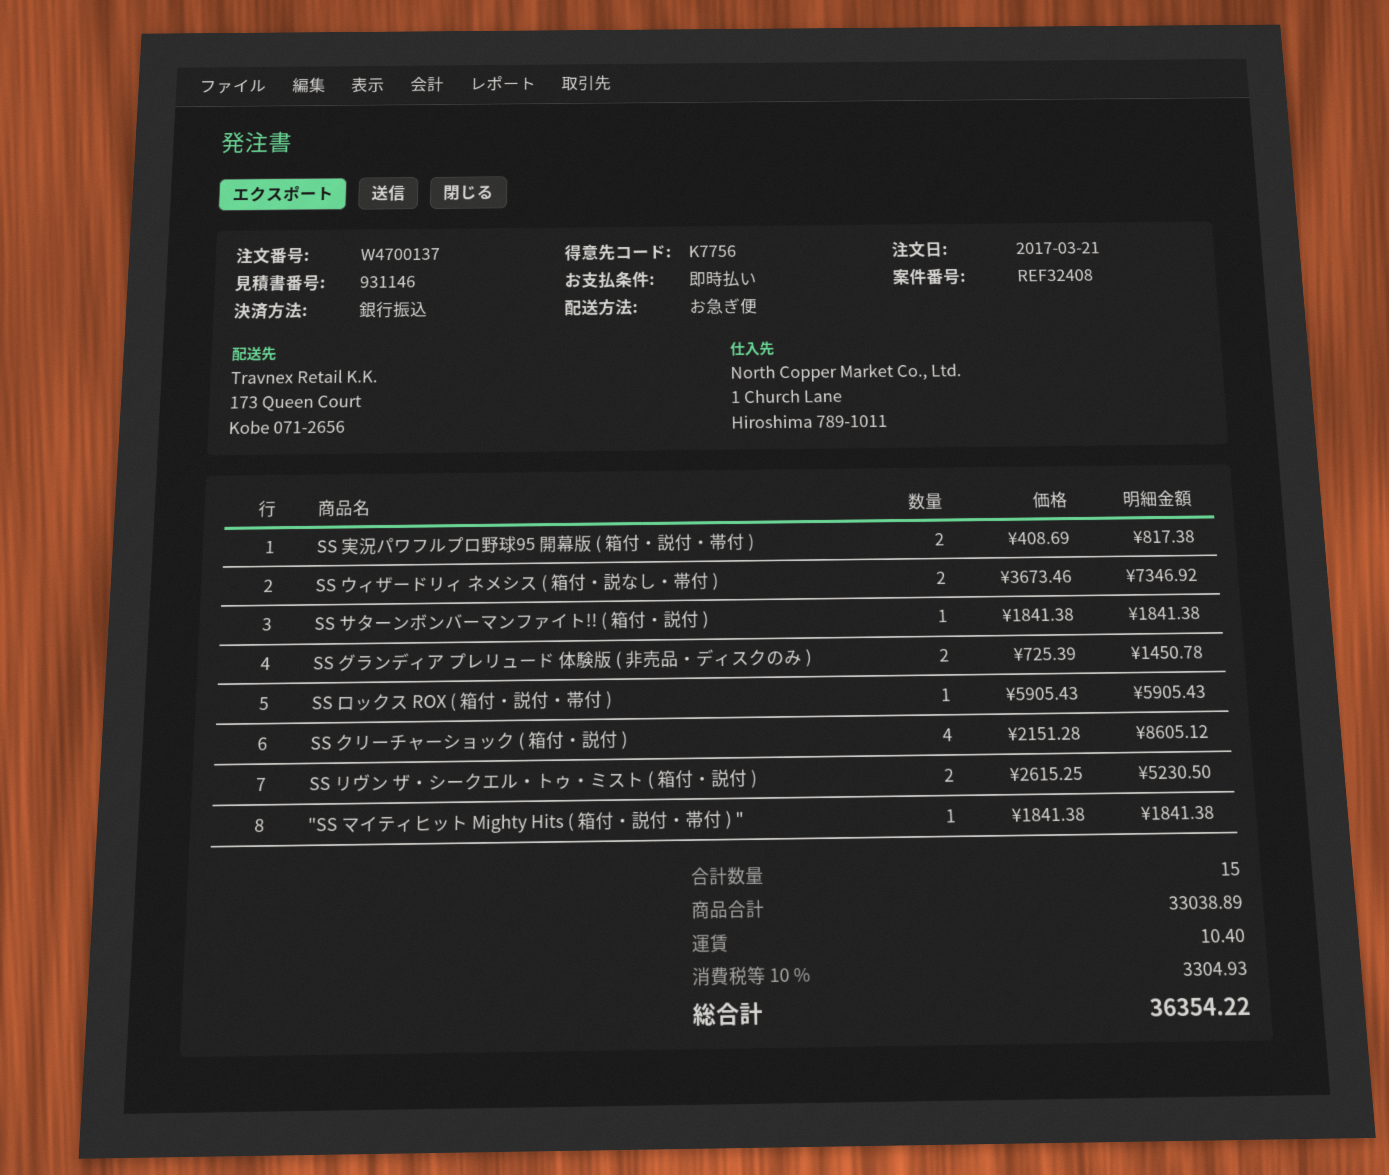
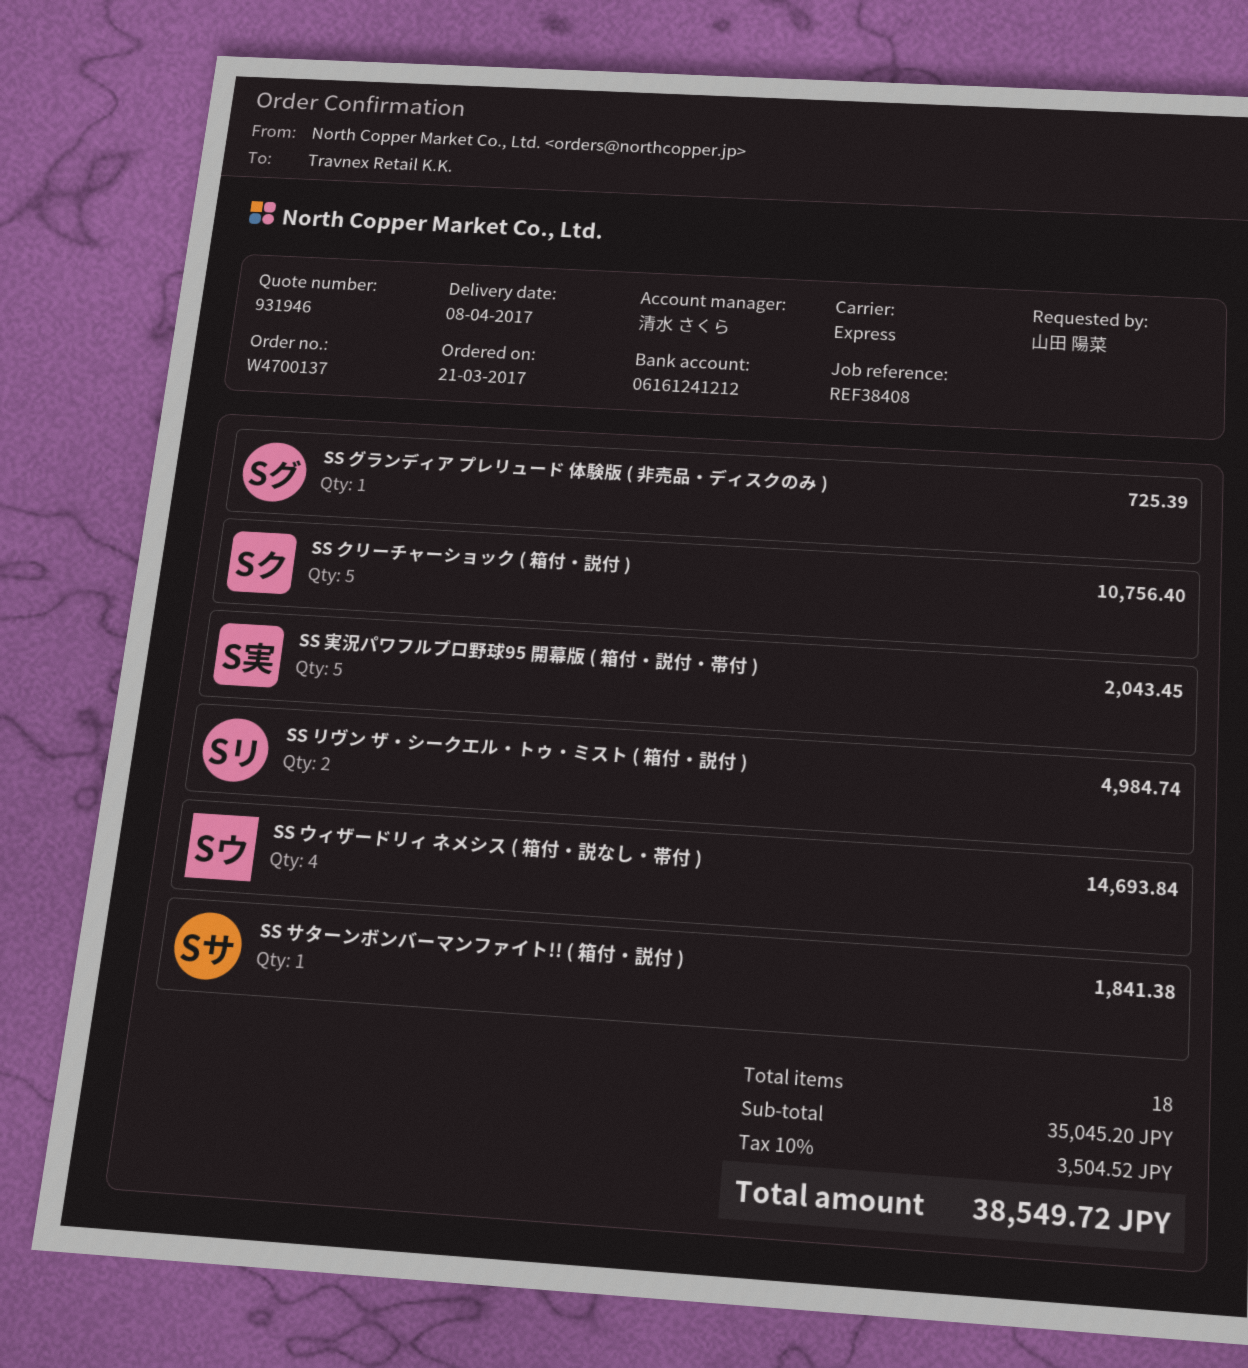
quote number: 931146 -> 931946
reference: REF32408 -> REF38408
SS 実況パワフルプロ野球95 開幕版 ( 箱付・説付・帯付 ): 2 for 817.38 -> 5 for 2043.45
SS ウィザードリィ ネメシス ( 箱付・説なし・帯付 ): 2 for 7346.92 -> 4 for 14693.84
SS グランディア プレリュード 体験版 ( 非売品・ディスクのみ ): 2 for 1450.78 -> 1 for 725.39
SS ロックス ROX ( 箱付・説付・帯付 ): 1 for 5905.43 -> none
SS クリーチャーショック ( 箱付・説付 ): 4 for 8605.12 -> 5 for 10756.40
SS リヴン ザ・シークエル・トゥ・ミスト ( 箱付・説付 ): 2 for 5230.50 -> 2 for 4984.74
"SS マイティヒット Mighty Hits ( 箱付・説付・帯付 ) ": 1 for 1841.38 -> none
total quantity: 15 -> 18
subtotal: 33038.89 -> 35045.20
shipping: 10.40 -> none
tax: 10% = 3304.93 -> 10% = 3504.52
total: 36354.22 -> 38549.72

